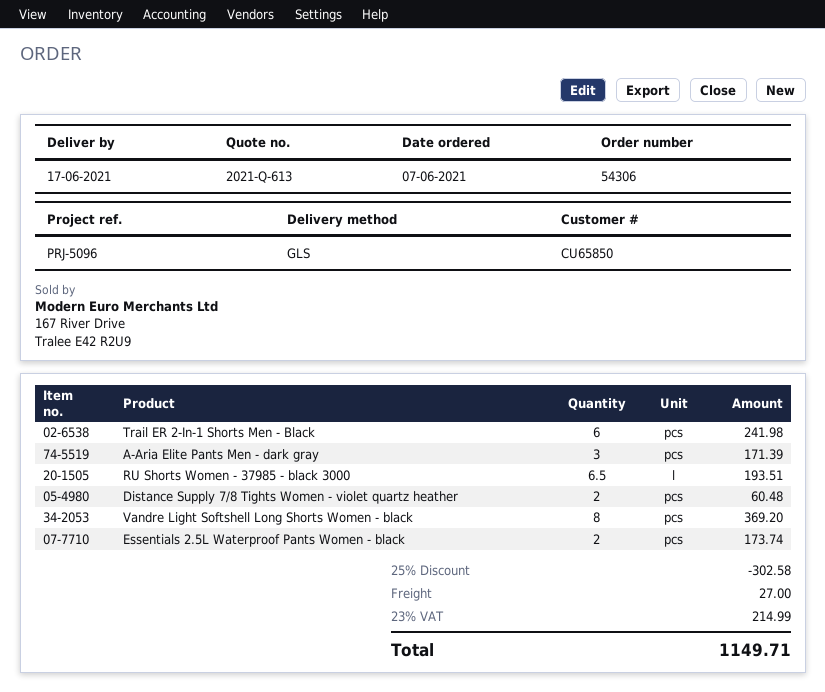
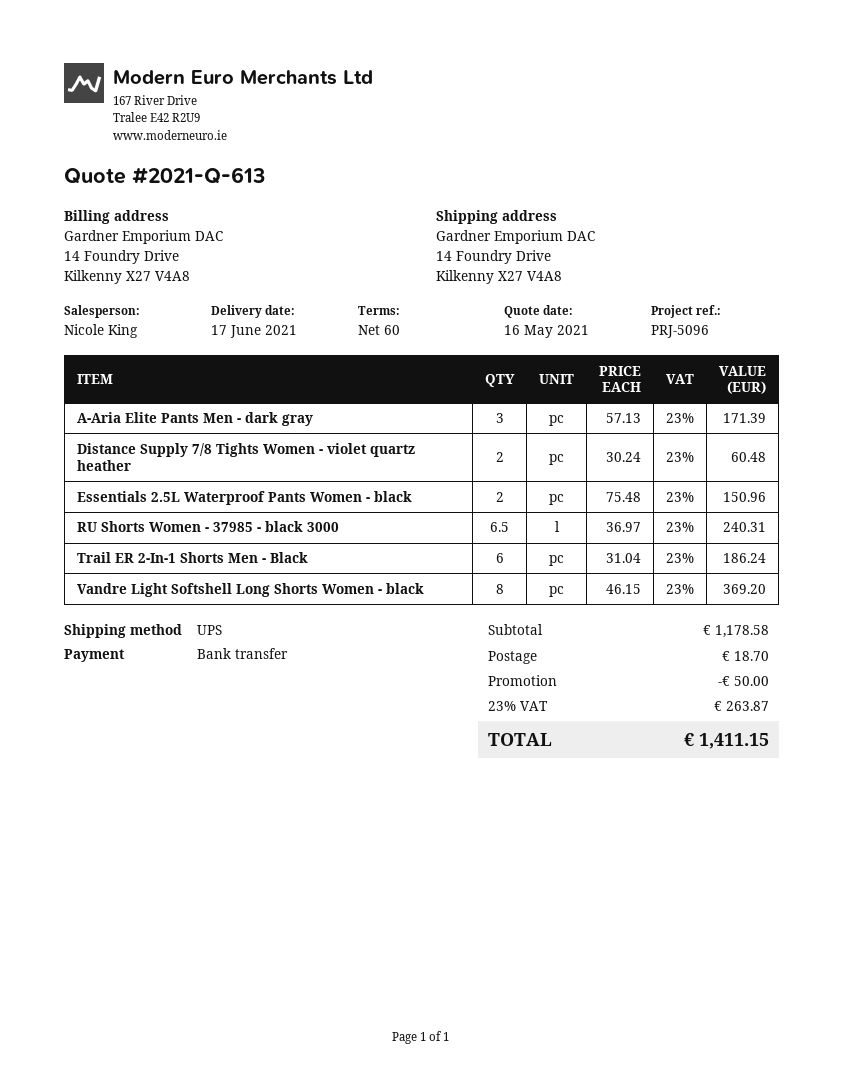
shipping method: GLS -> UPS
Trail ER 2-In-1 Shorts Men - Black: 6 for 241.98 -> 6 for 186.24
RU Shorts Women - 37985 - black 3000: 6.5 for 193.51 -> 6.5 for 240.31
Essentials 2.5L Waterproof Pants Women - black: 2 for 173.74 -> 2 for 150.96
discount: 302.58 -> 50.00
shipping: 27.00 -> 18.70
tax: 23% = 214.99 -> 23% = 263.87
total: 1149.71 -> 1411.15

